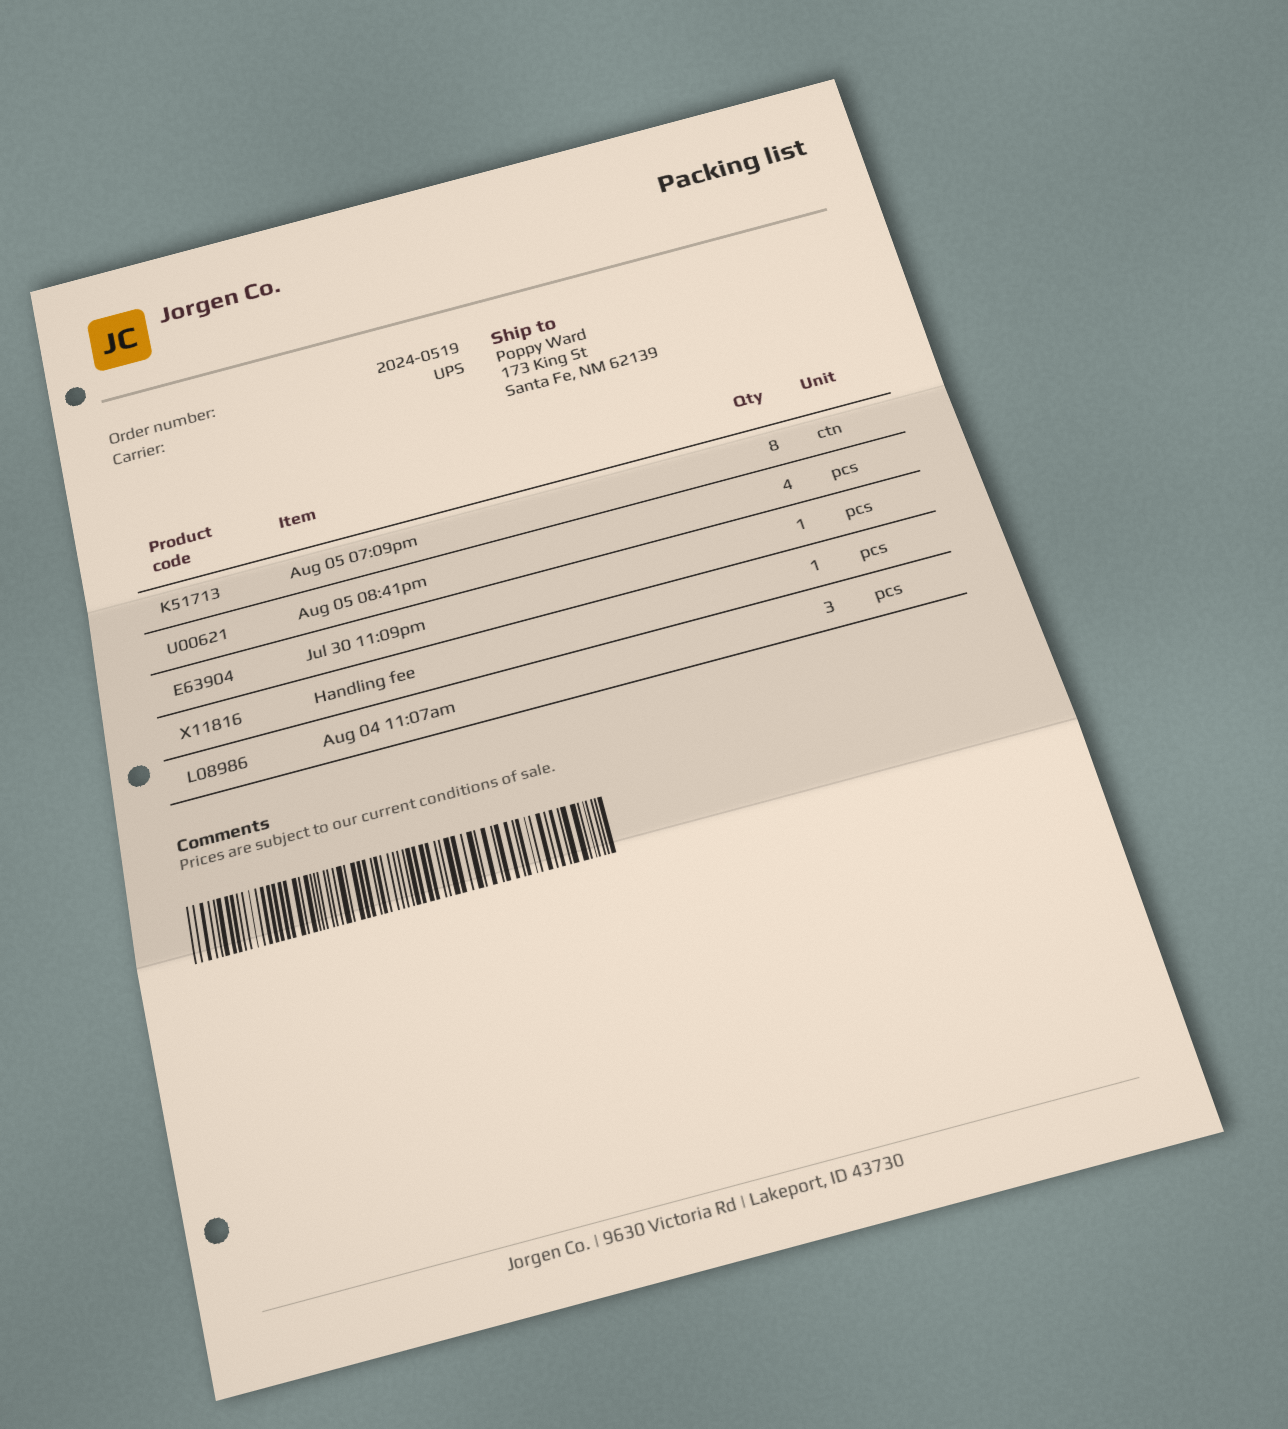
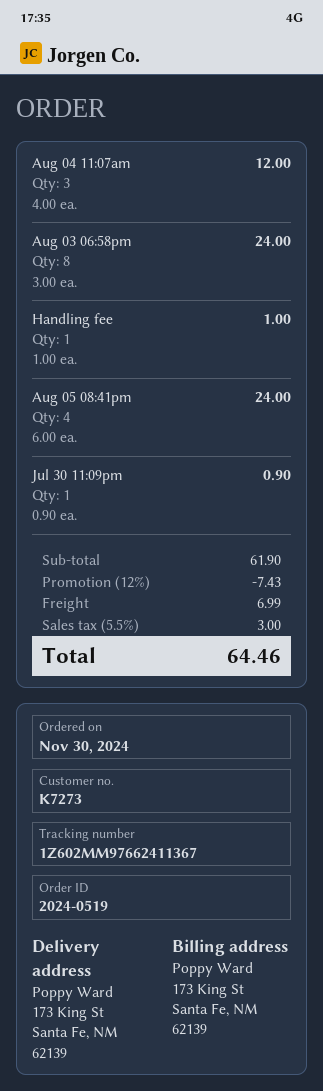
Aug 05 07:09pm: 8 -> none
Aug 03 06:58pm: none -> 8

